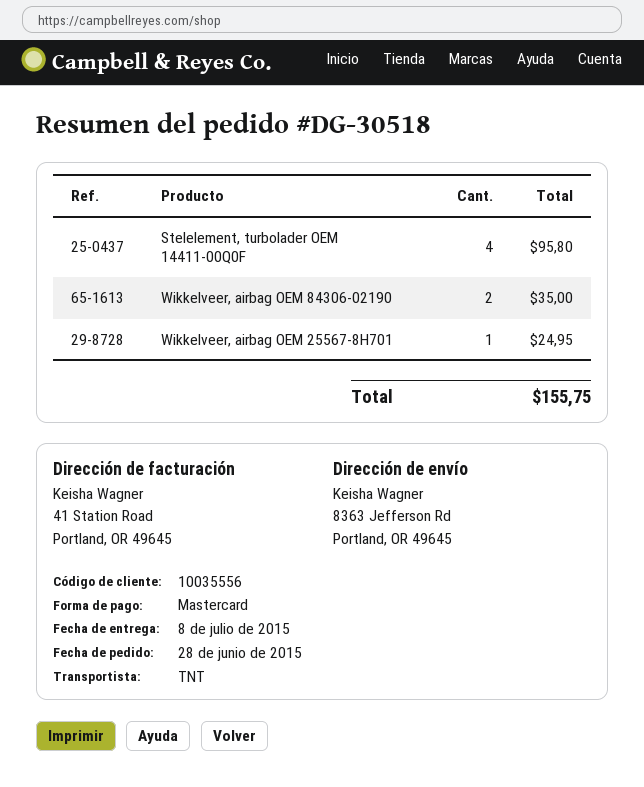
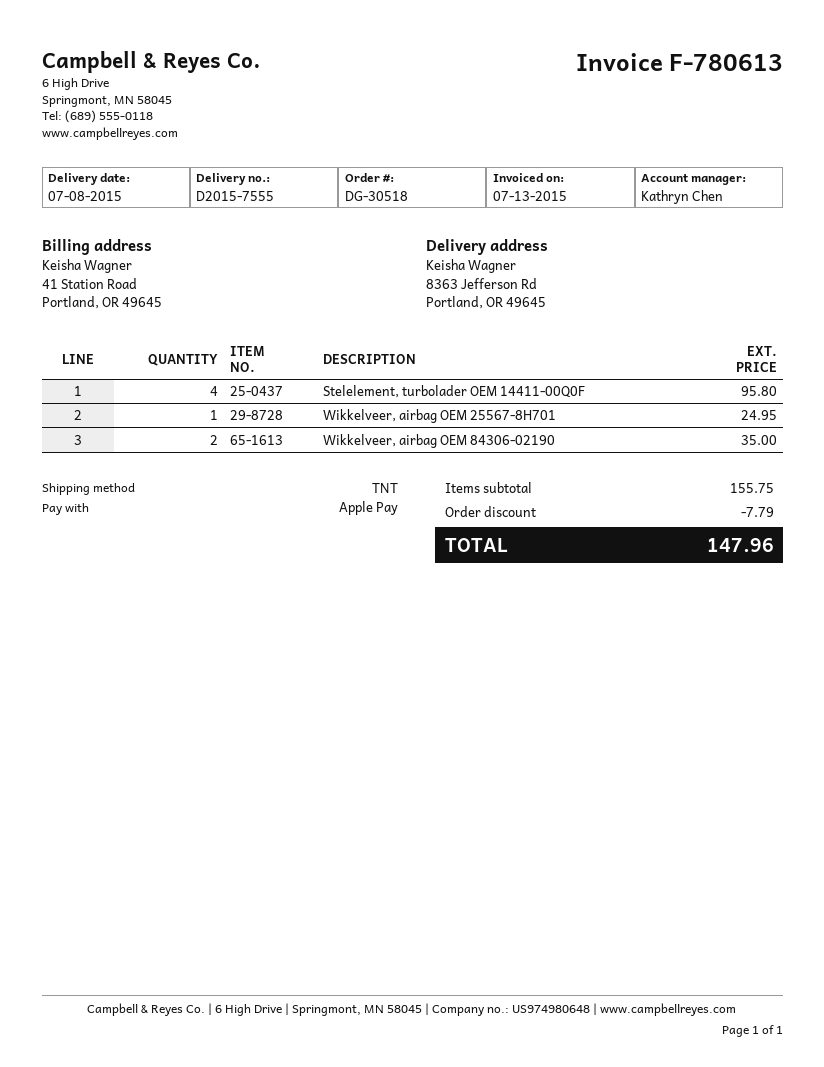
payment method: Mastercard -> Apple Pay
discount: none -> 7.79
total: 155.75 -> 147.96

